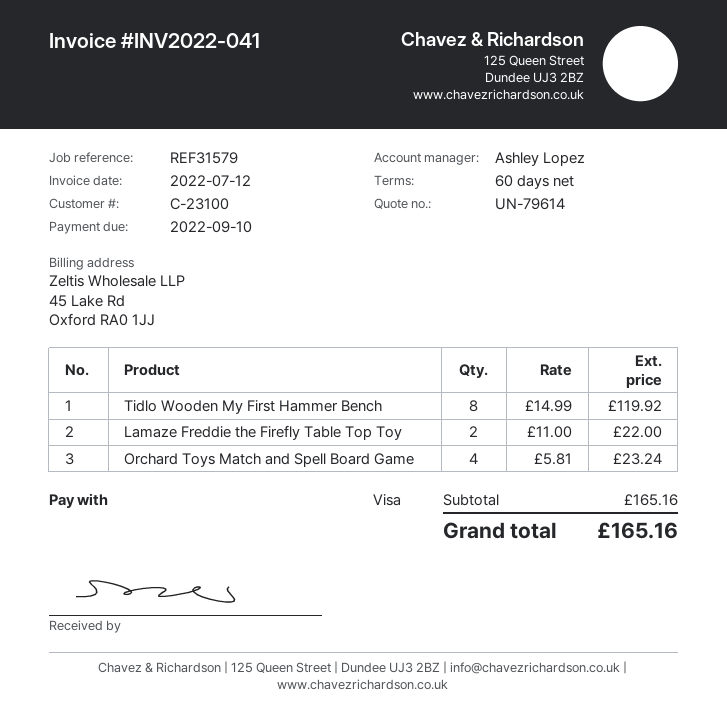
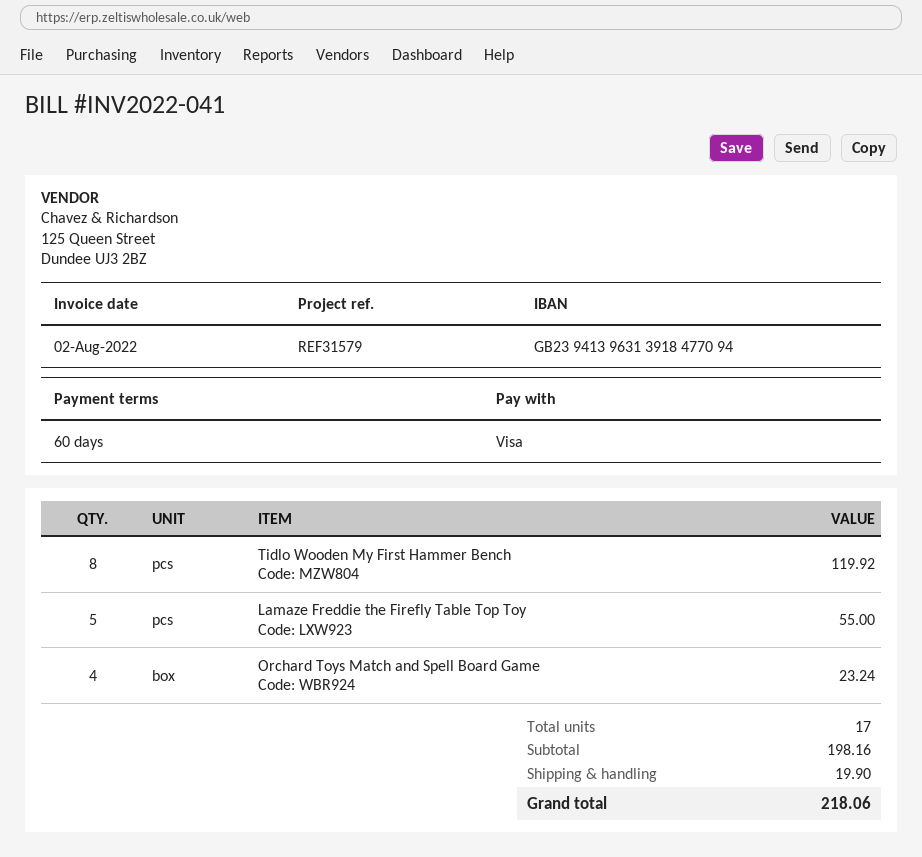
invoice date: 2022-07-12 -> 2022-08-02
Lamaze Freddie the Firefly Table Top Toy: 2 for 22.00 -> 5 for 55.00
subtotal: 165.16 -> 198.16
shipping: none -> 19.90
total: 165.16 -> 218.06

